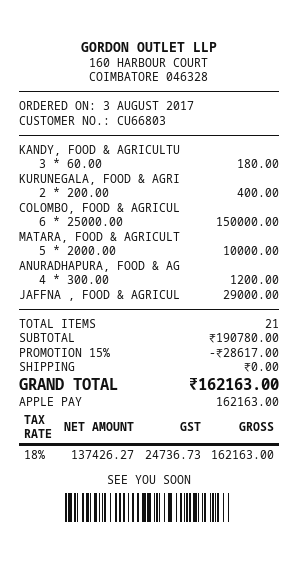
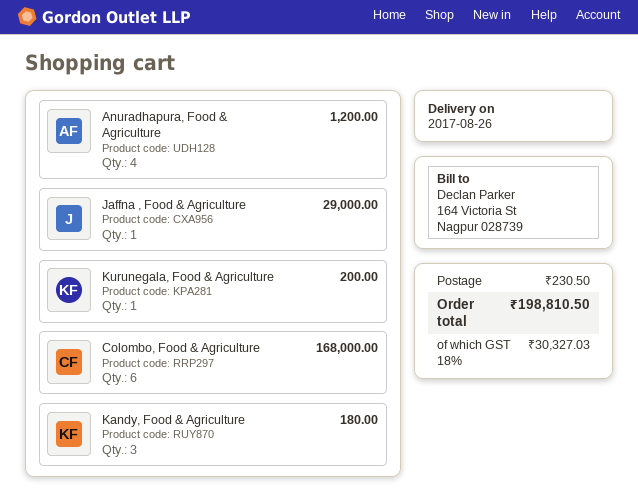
KURUNEGALA, FOOD & AGRI: 2 for 400.00 -> 1 for 200.00
COLOMBO, FOOD & AGRICUL: 6 for 150000.00 -> 6 for 168000.00
MATARA, FOOD & AGRICULT: 5 for 10000.00 -> none
discount: 15% = 28617.00 -> none
shipping: 0.00 -> 230.50
tax: 18% = 24736.73 -> 18% = 30327.03
total: 162163.00 -> 198810.50

